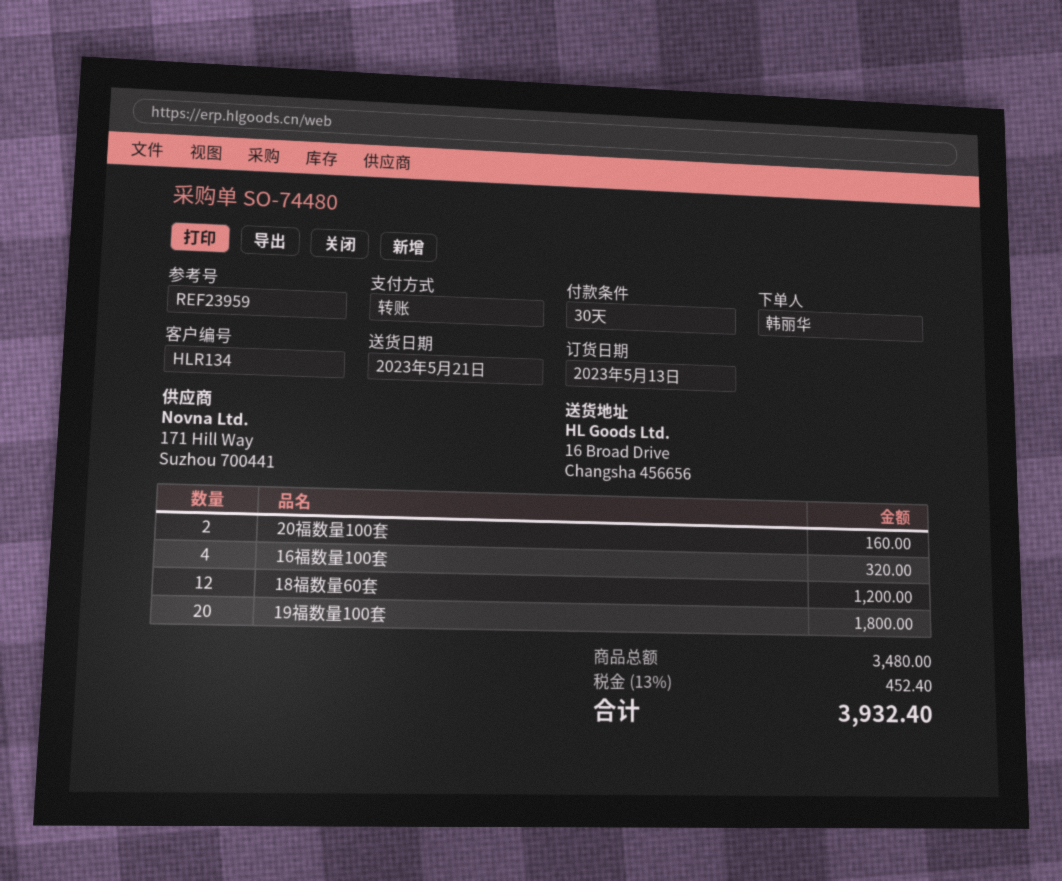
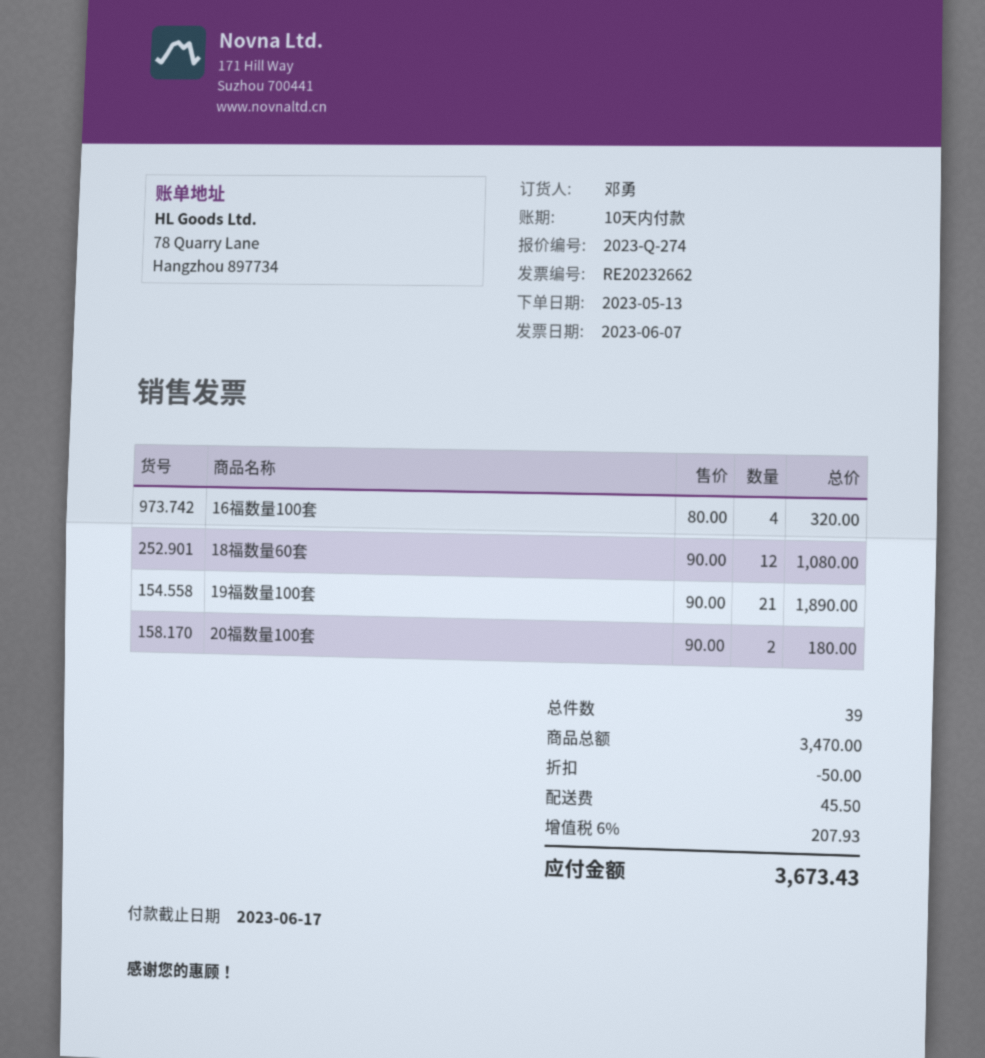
payment terms: 30 days -> 10 days
ordered by: 韩丽华 -> 邓勇
20福数量100套: 2 for 160.00 -> 2 for 180.00
18福数量60套: 12 for 1200.00 -> 12 for 1080.00
19福数量100套: 20 for 1800.00 -> 21 for 1890.00
subtotal: 3480.00 -> 3470.00
discount: none -> 50.00
shipping: none -> 45.50
tax: 13% = 452.40 -> 6% = 207.93
total: 3932.40 -> 3673.43

